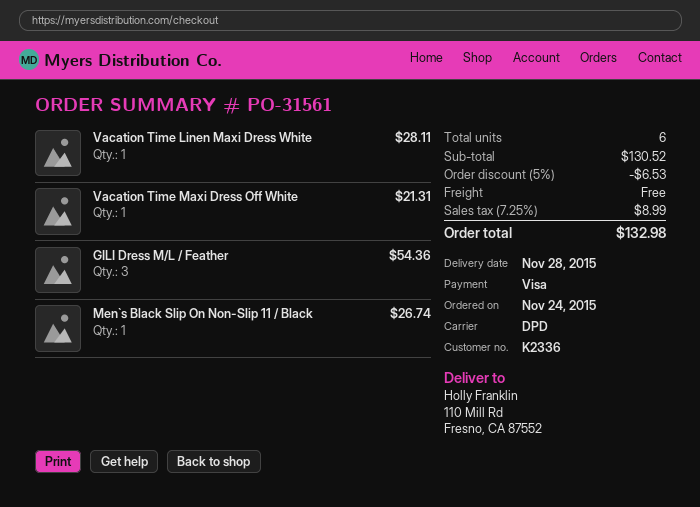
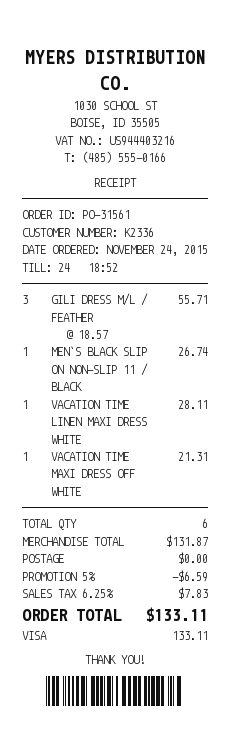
GILI Dress M/L / Feather: 3 for 54.36 -> 3 for 55.71
subtotal: 130.52 -> 131.87
discount: 5% = 6.53 -> 5% = 6.59
tax: 7.25% = 8.99 -> 6.25% = 7.83
total: 132.98 -> 133.11

